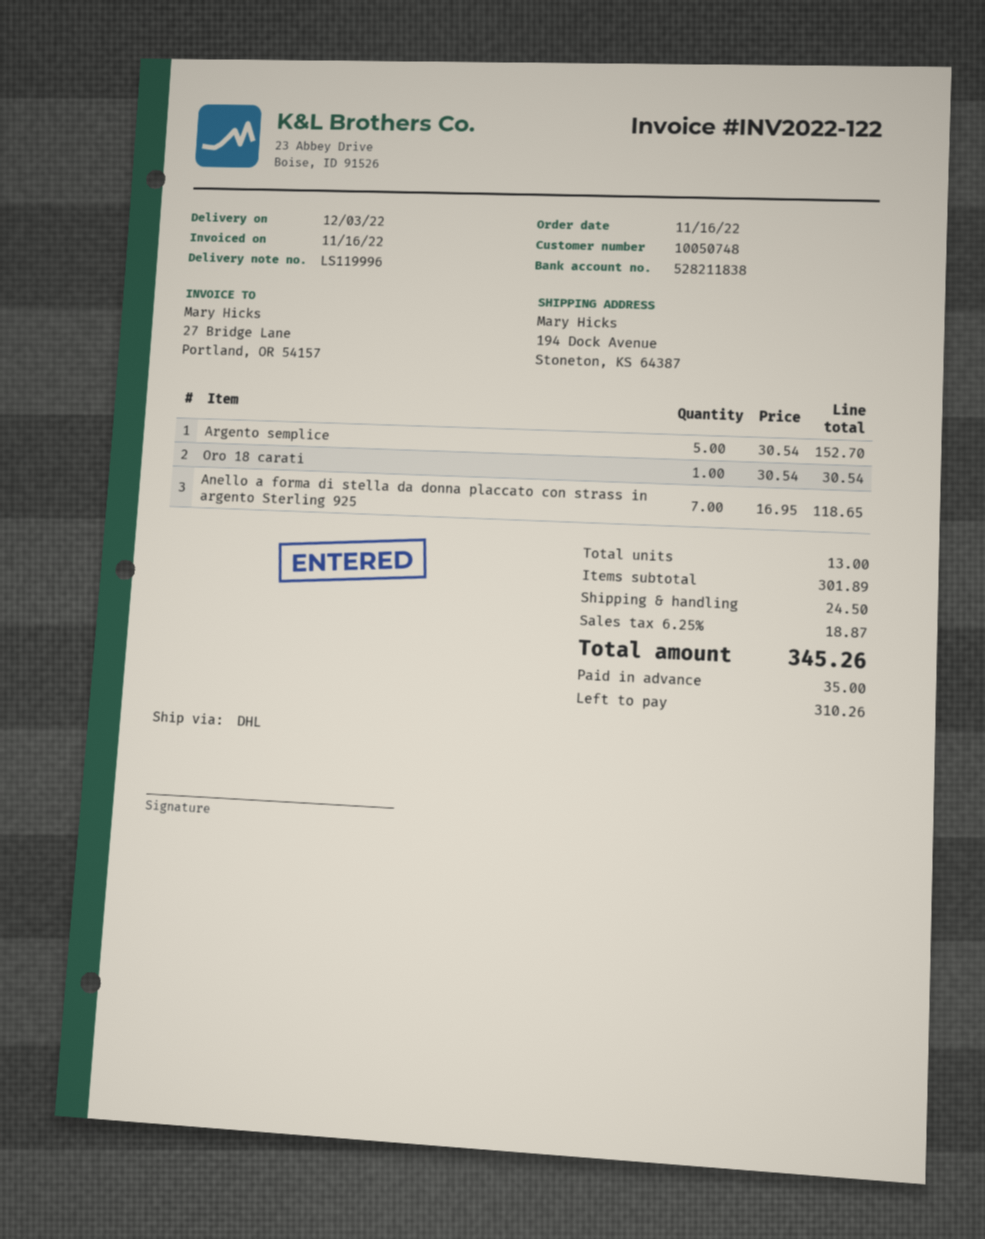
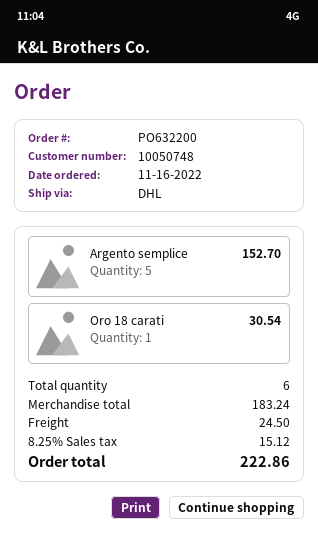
Anello a forma di stella da donna placcato con strass in argento Sterling 925: 7 for 118.65 -> none
total quantity: 13 -> 6
subtotal: 301.89 -> 183.24
tax: 6.25% = 18.87 -> 8.25% = 15.12
total: 345.26 -> 222.86

